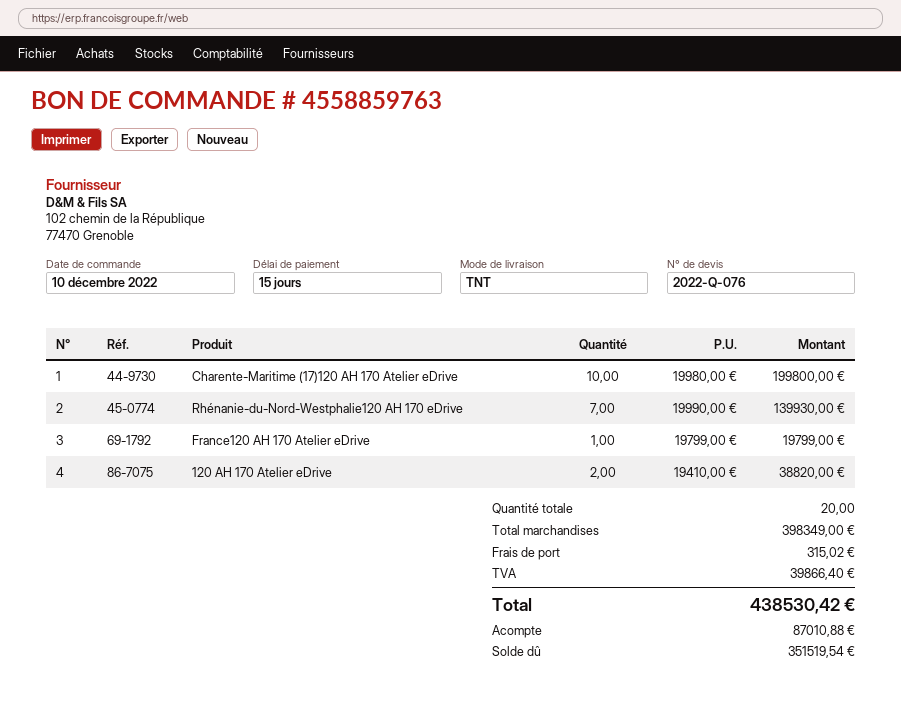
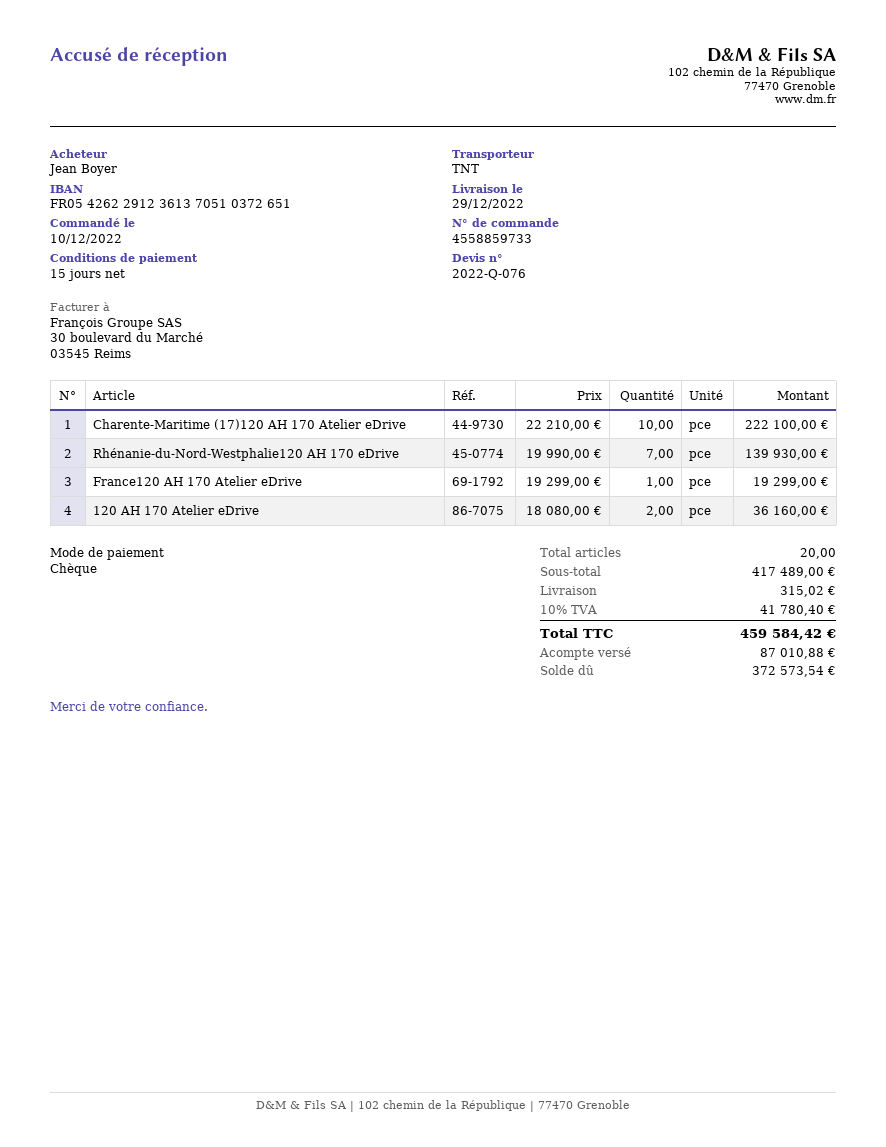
order number: 4558859763 -> 4558859733
Charente-Maritime (17)120 AH 170 Atelier eDrive: 10 x 19980.00 = 199800.00 -> 10 x 22210.00 = 222100.00
France120 AH 170 Atelier eDrive: 1 x 19799.00 = 19799.00 -> 1 x 19299.00 = 19299.00
120 AH 170 Atelier eDrive: 2 x 19410.00 = 38820.00 -> 2 x 18080.00 = 36160.00
subtotal: 398349.00 -> 417489.00
tax: 39866.40 -> 41780.40
total: 438530.42 -> 459584.42
balance: 351519.54 -> 372573.54

